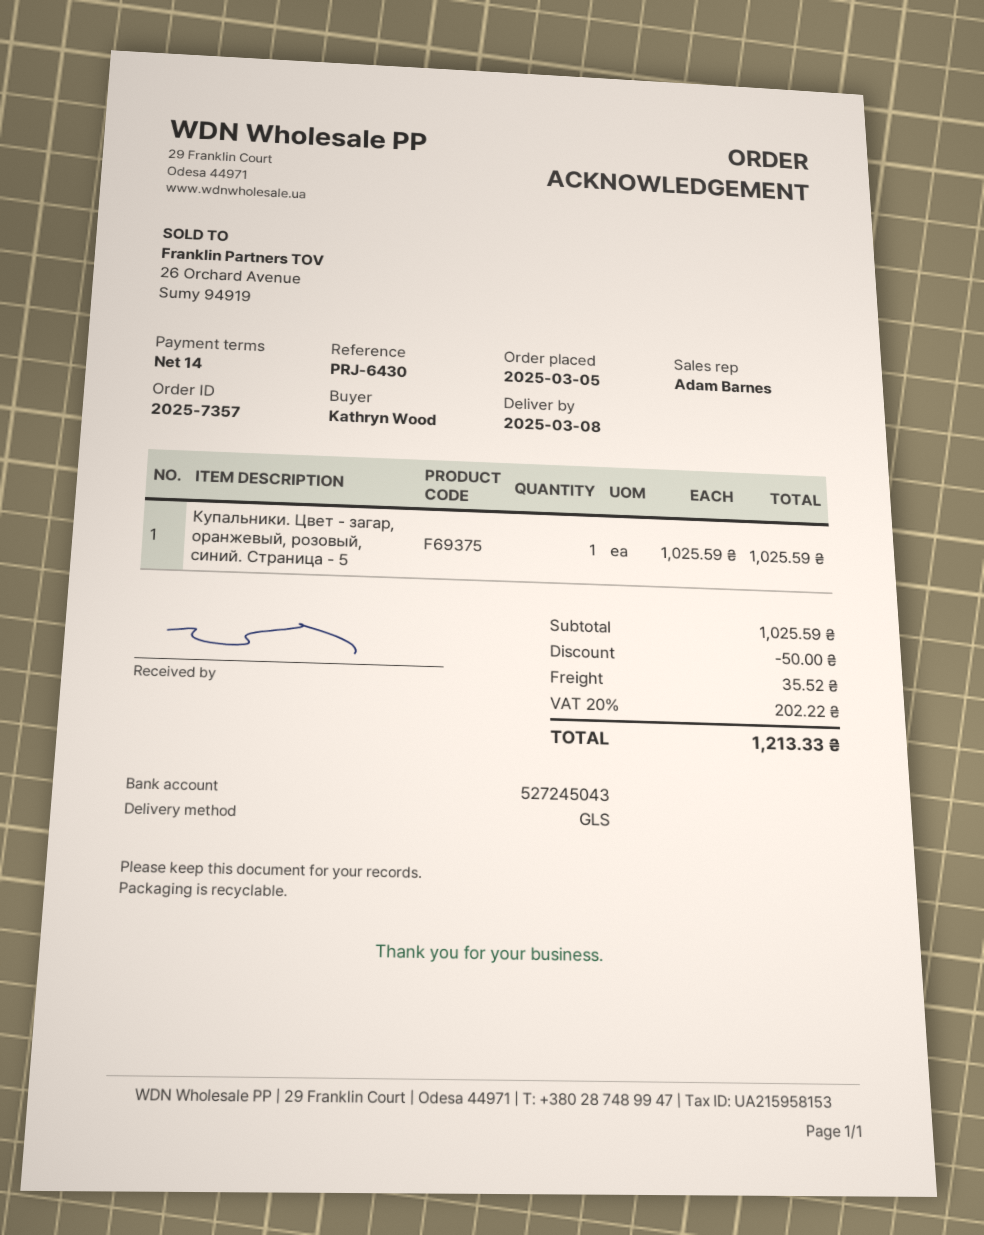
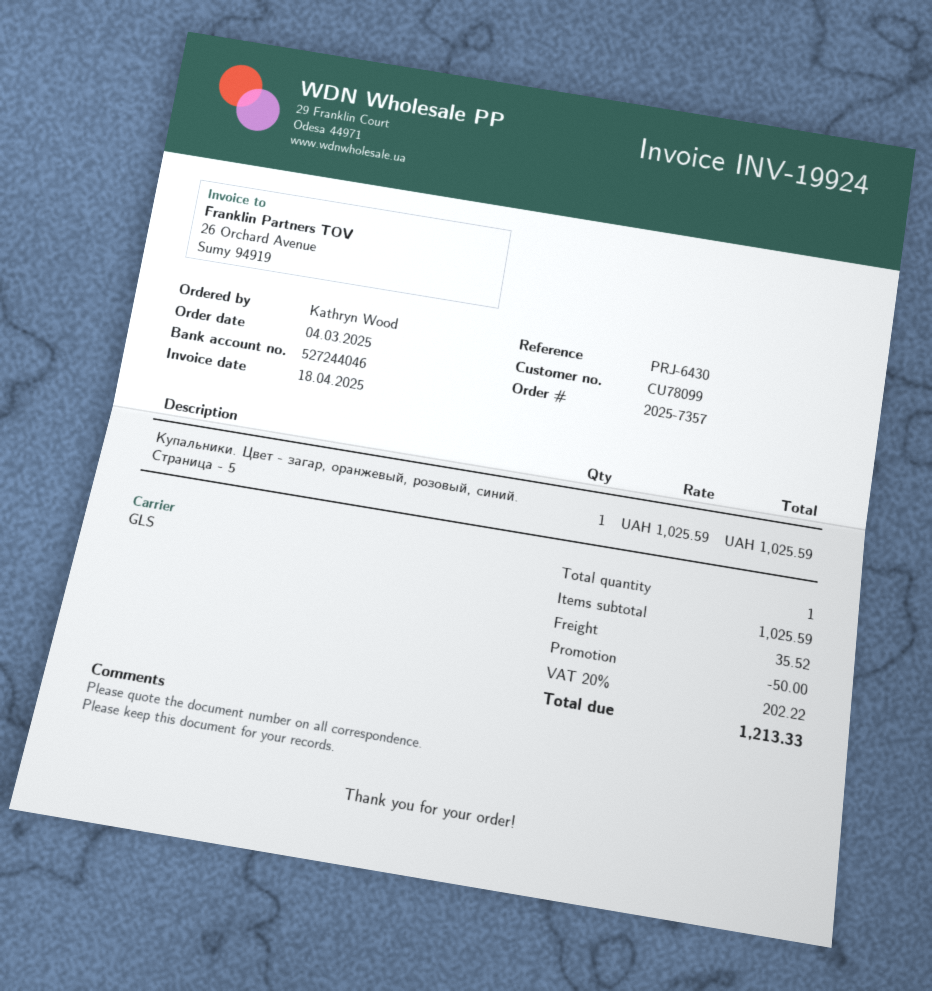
order date: 2025-03-05 -> 2025-03-04
bank account: 527245043 -> 527244046

